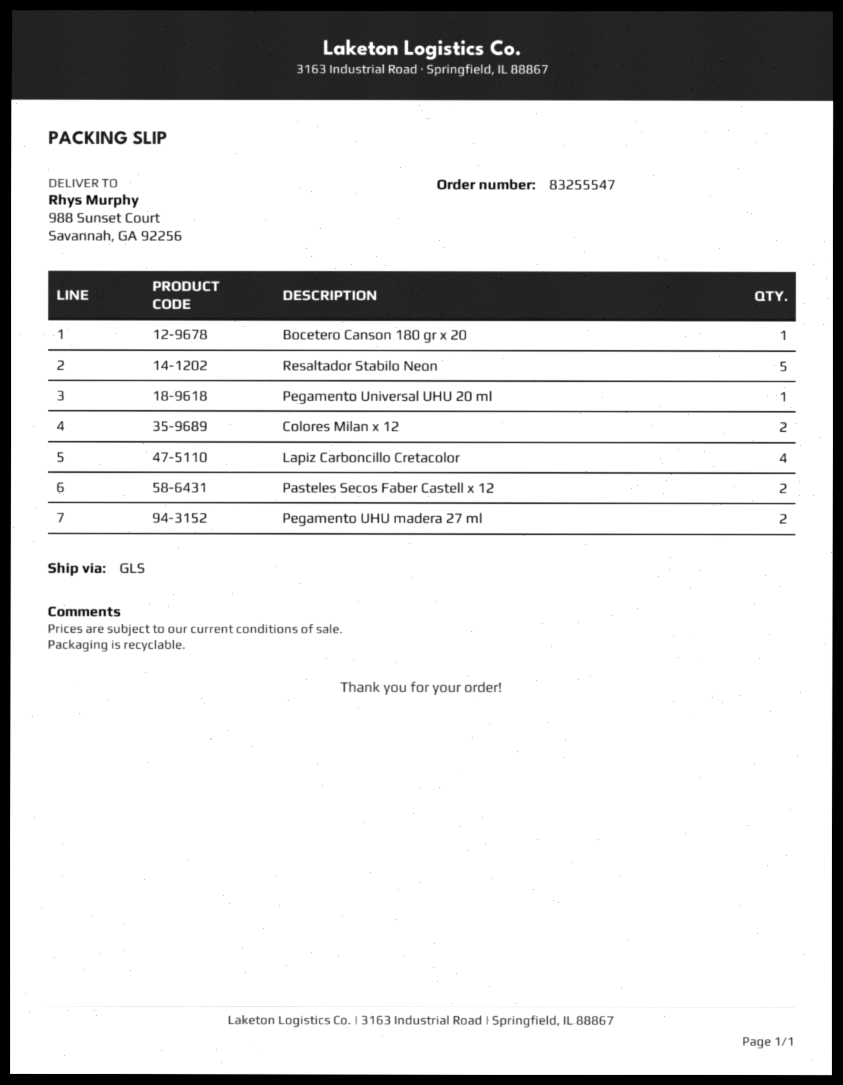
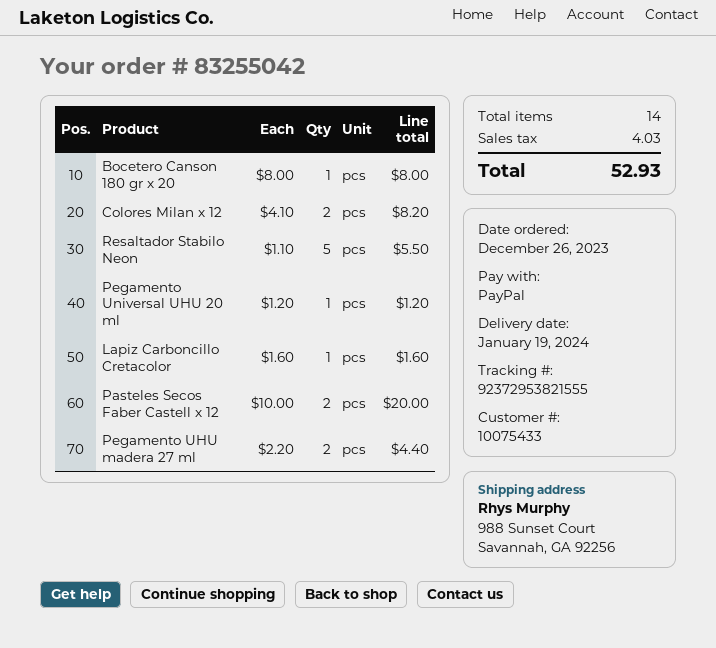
order number: 83255547 -> 83255042
Lapiz Carboncillo Cretacolor: 4 -> 1

